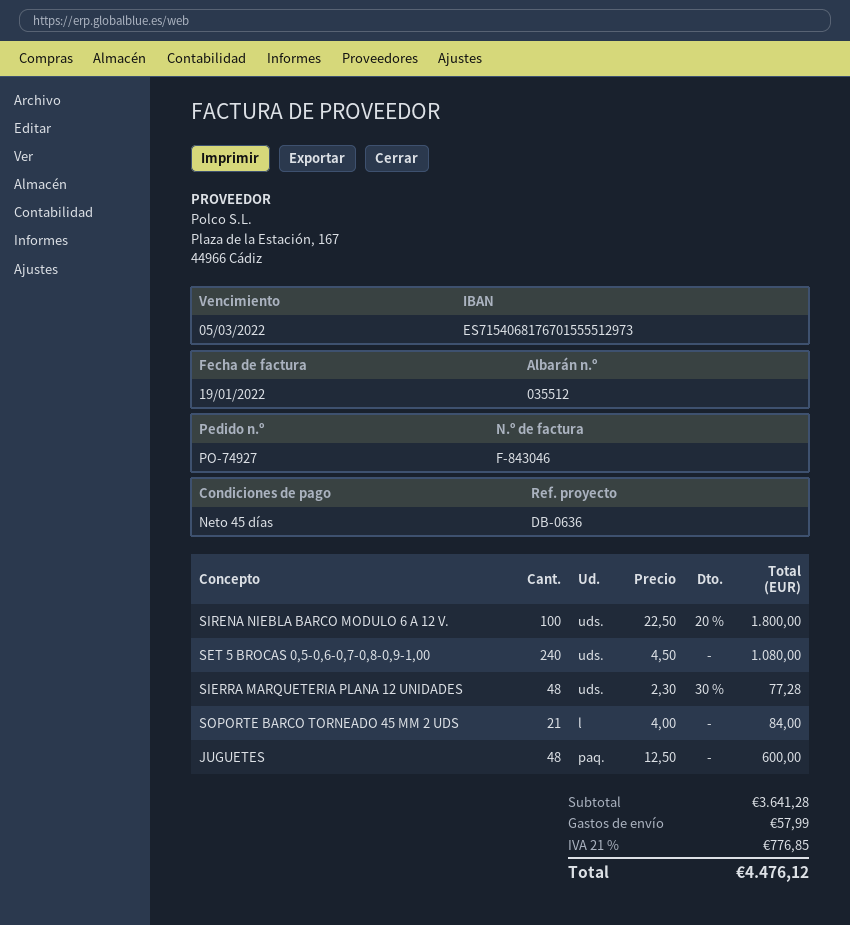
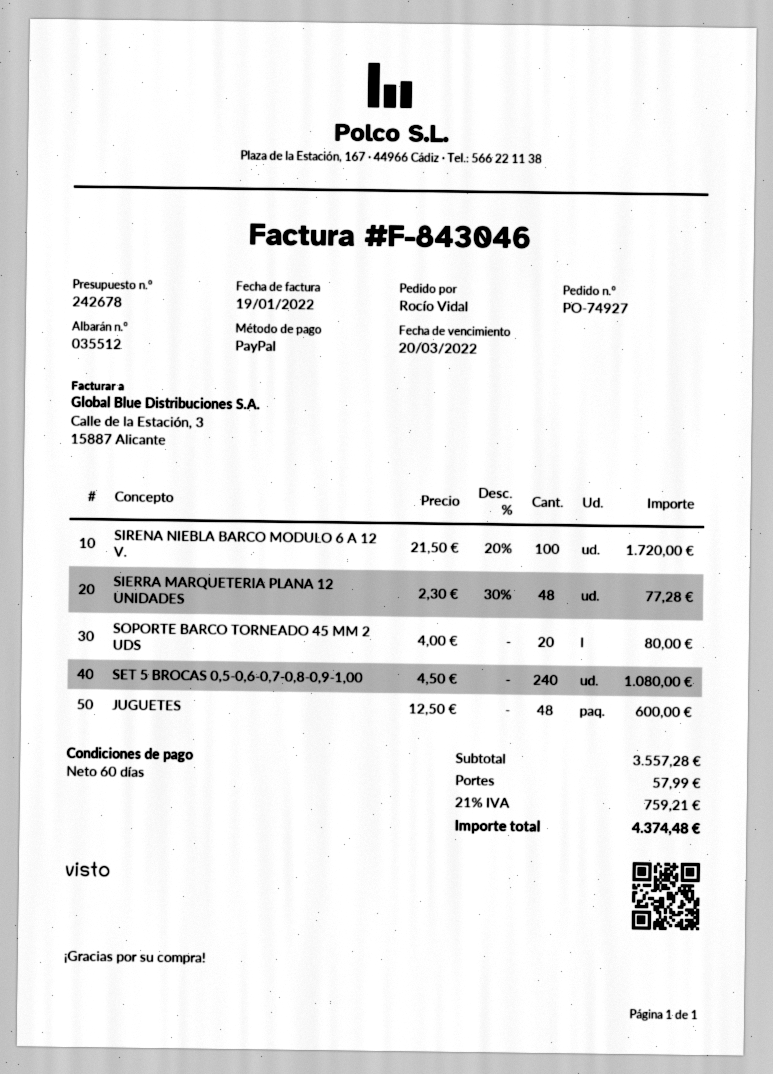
payment terms: 45 days -> 60 days
due date: 2022-03-05 -> 2022-03-20
SIRENA NIEBLA BARCO MODULO 6 A 12 V.: 100 x 22.50 - 20% = 1800.00 -> 100 x 21.50 - 20% = 1720.00
SOPORTE BARCO TORNEADO 45 MM 2 UDS: 21 x 4.00 = 84.00 -> 20 x 4.00 = 80.00
subtotal: 3641.28 -> 3557.28
tax: 21% = 776.85 -> 21% = 759.21
total: 4476.12 -> 4374.48

